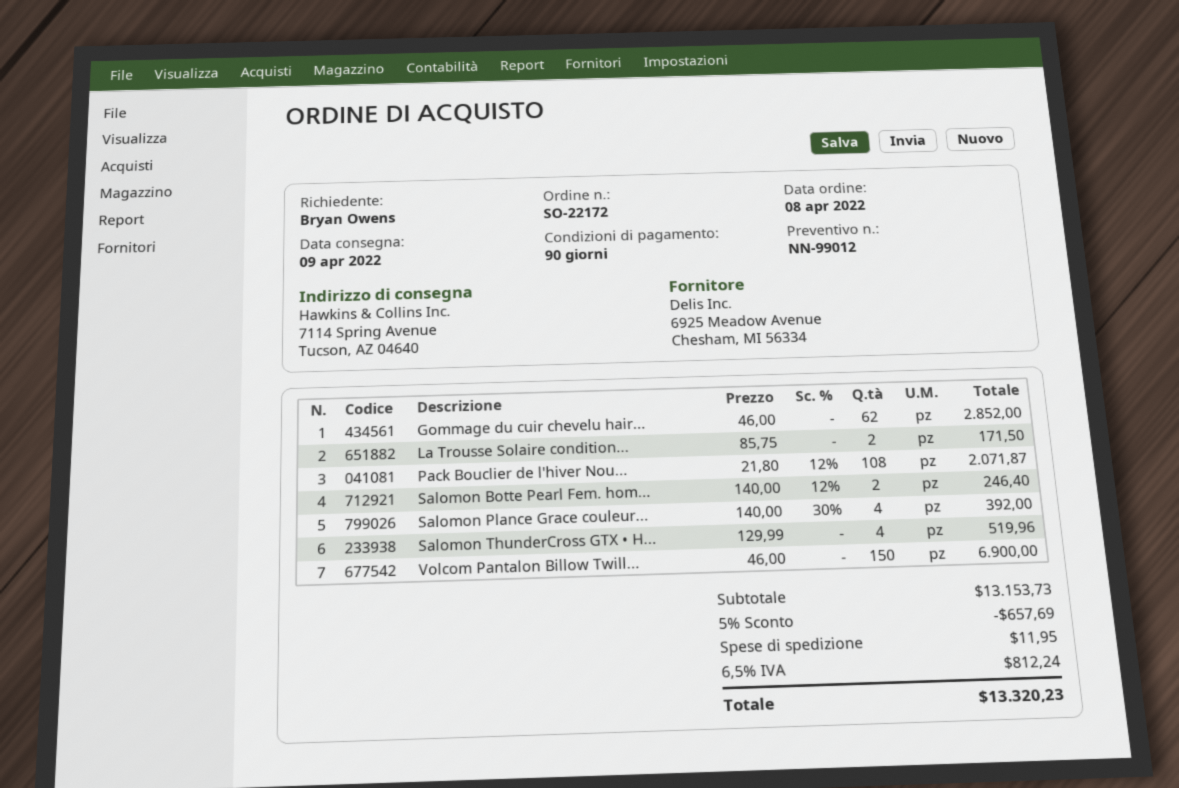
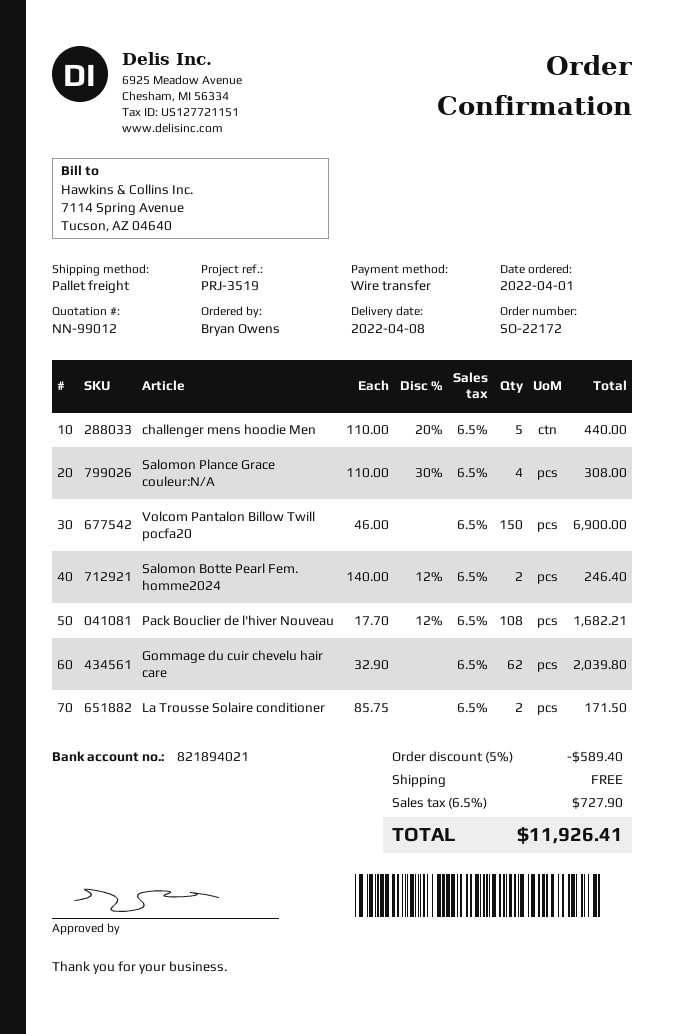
order date: 2022-04-08 -> 2022-04-01
delivery date: 2022-04-09 -> 2022-04-08
Gommage du cuir chevelu hair...: 62 x 46.00 = 2852.00 -> 62 x 32.90 = 2039.80
Pack Bouclier de l'hiver Nou...: 108 x 21.80 - 12% = 2071.87 -> 108 x 17.70 - 12% = 1682.21
Salomon Plance Grace couleur...: 4 x 140.00 - 30% = 392.00 -> 4 x 110.00 - 30% = 308.00
Salomon ThunderCross GTX • H...: 4 x 129.99 = 519.96 -> none
challenger mens hoodie Men: none -> 5 x 110.00 - 20% = 440.00
discount: 5% = 657.69 -> 5% = 589.40
shipping: 11.95 -> 0.00
tax: 6.5% = 812.24 -> 6.5% = 727.90
total: 13320.23 -> 11926.41

